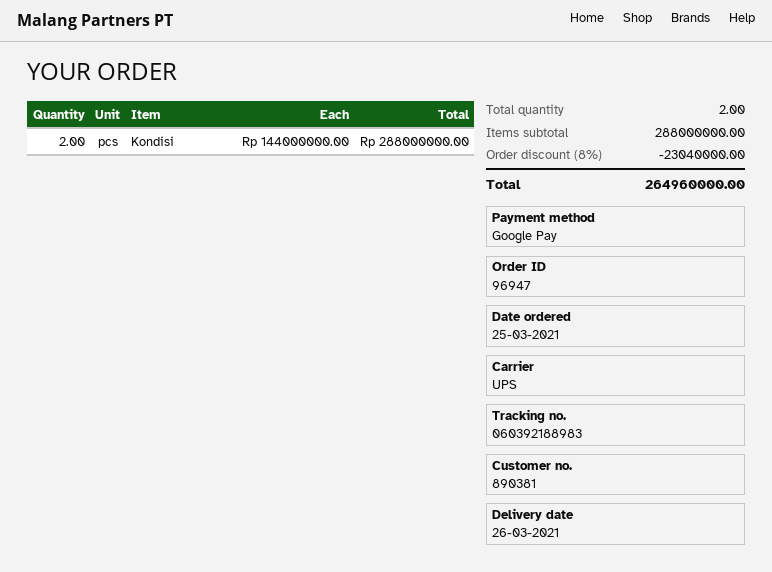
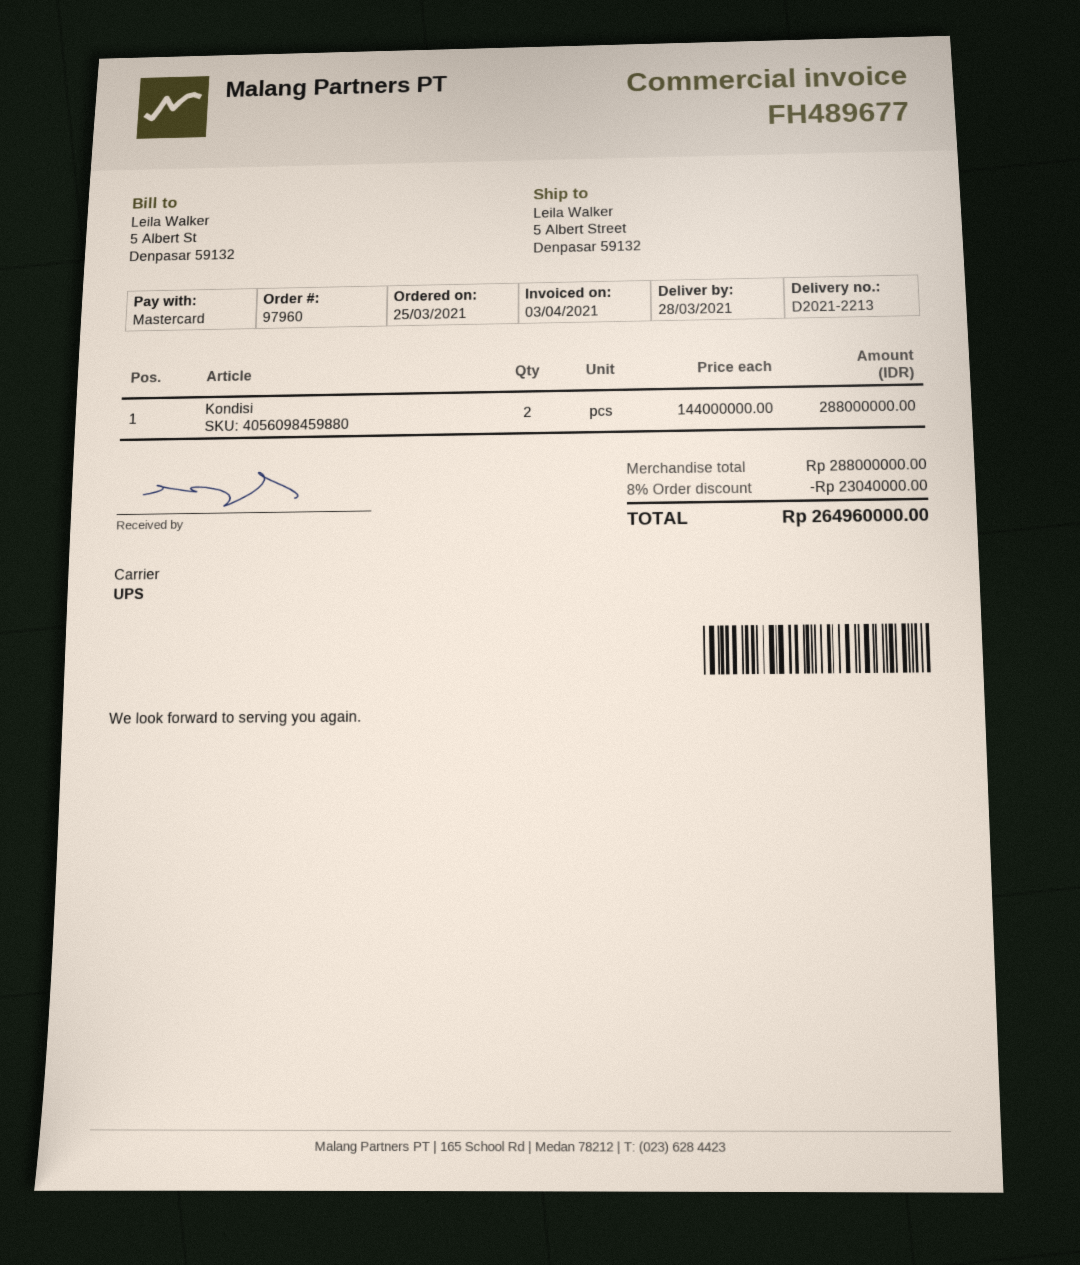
order number: 96947 -> 97960
delivery date: 2021-03-26 -> 2021-03-28
payment method: Google Pay -> Mastercard

